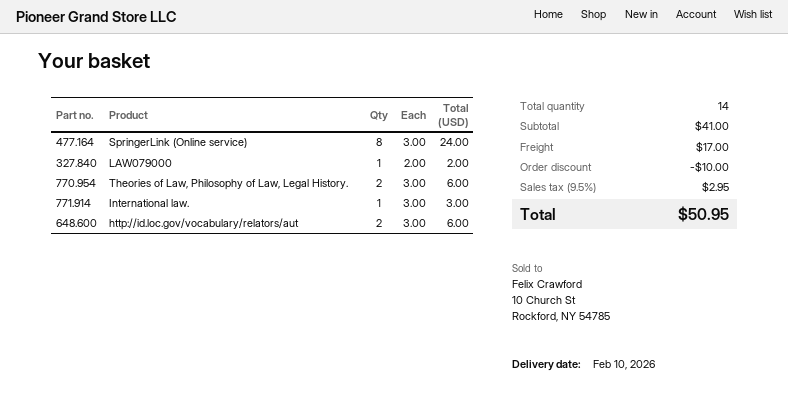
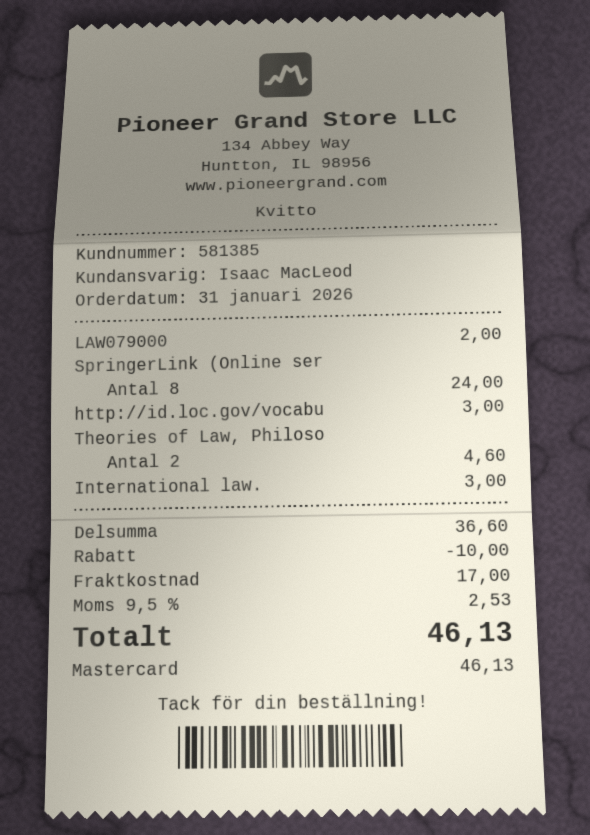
Theories of Law, Philosophy of Law, Legal History.: 2 for 6.00 -> 2 for 4.60
http://id.loc.gov/vocabulary/relators/aut: 2 for 6.00 -> 1 for 3.00
subtotal: 41.00 -> 36.60
tax: 9.5% = 2.95 -> 9.5% = 2.53
total: 50.95 -> 46.13

